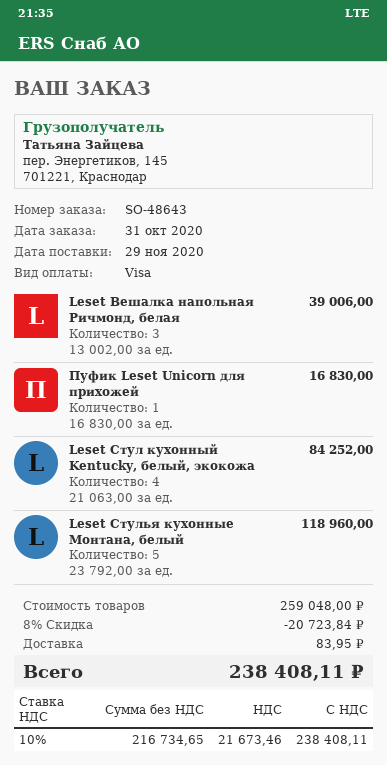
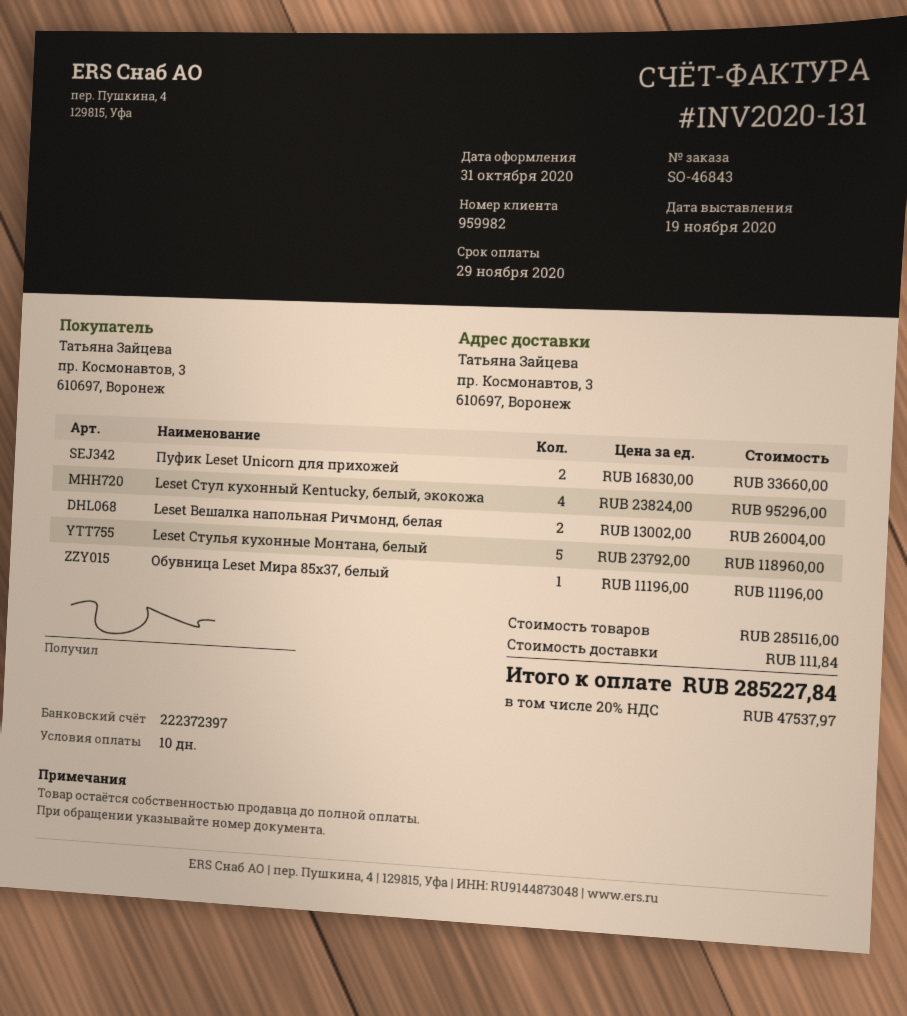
order number: SO-48643 -> SO-46843
ship to: пер. Энергетиков, 145, 701221, Краснодар -> пр. Космонавтов, 3, 610697, Воронеж
Leset Вешалка напольная Ричмонд, белая: 3 x 13002.00 = 39006.00 -> 2 x 13002.00 = 26004.00
Пуфик Leset Unicorn для прихожей: 1 x 16830.00 = 16830.00 -> 2 x 16830.00 = 33660.00
Leset Стул кухонный Kentucky, белый, экокожа: 4 x 21063.00 = 84252.00 -> 4 x 23824.00 = 95296.00
Обувница Leset Мира 85х37, белый: none -> 1 x 11196.00 = 11196.00
subtotal: 259048.00 -> 285116.00
discount: 8% = 20723.84 -> none
shipping: 83.95 -> 111.84
tax: 10% = 21673.46 -> 20% = 47537.97
total: 238408.11 -> 285227.84

